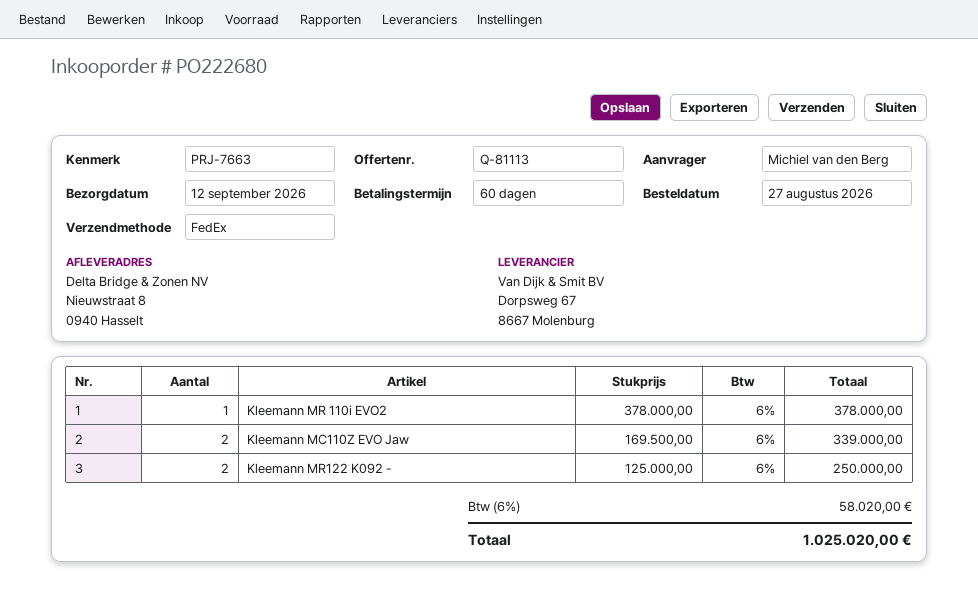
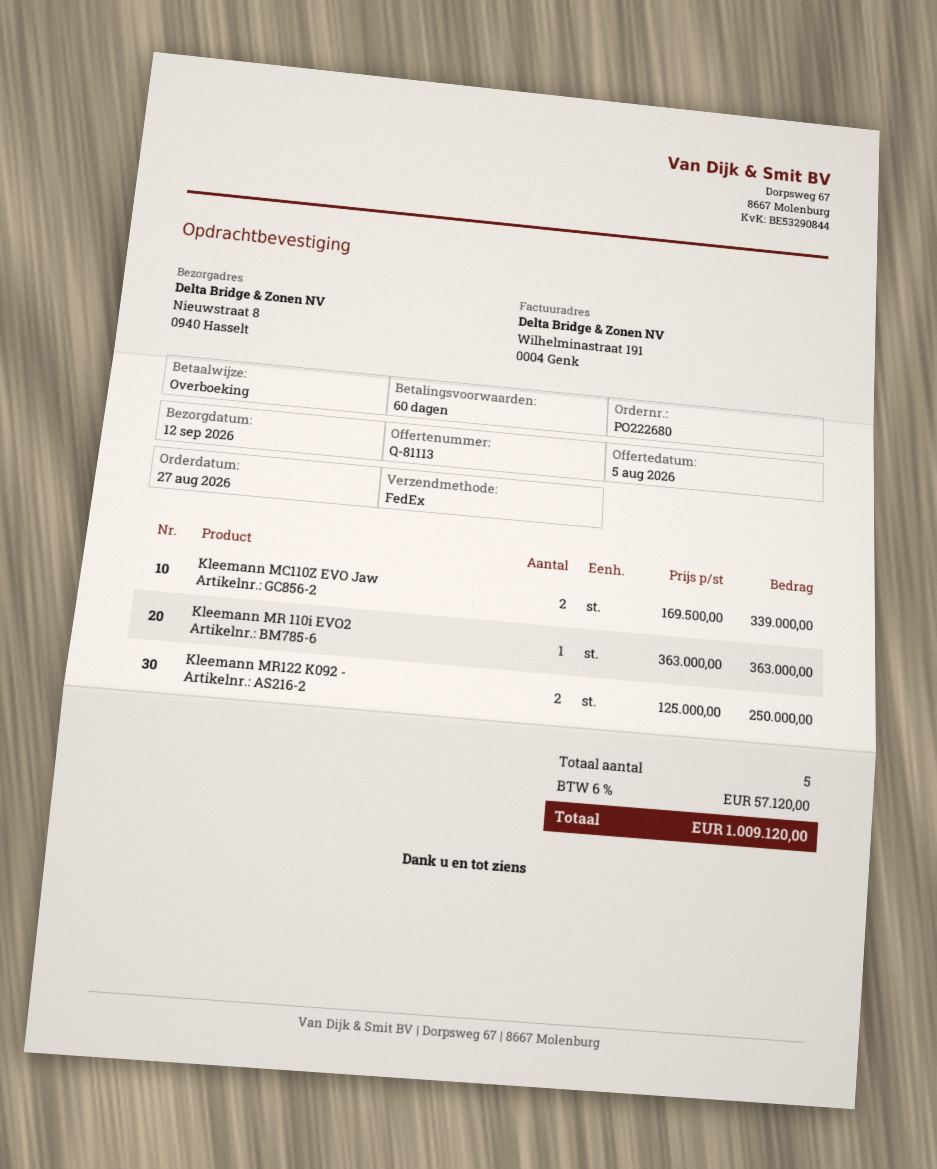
Kleemann MR 110i EVO2: 1 x 378000.00 = 378000.00 -> 1 x 363000.00 = 363000.00
tax: 6% = 58020.00 -> 6% = 57120.00
total: 1025020.00 -> 1009120.00

